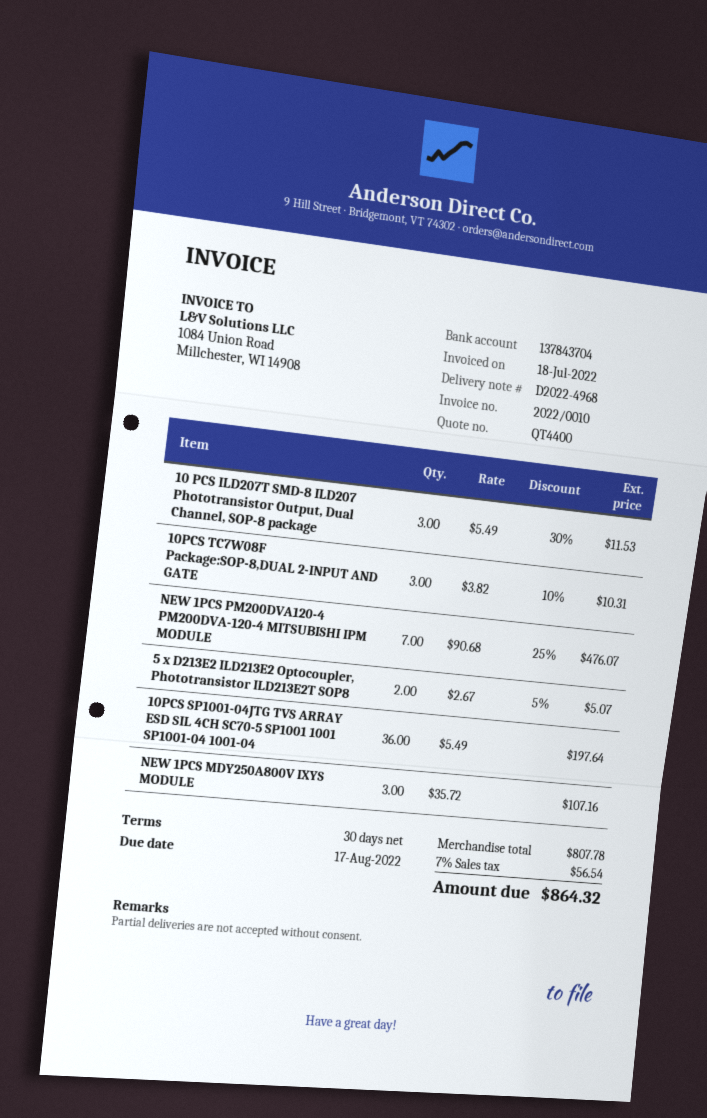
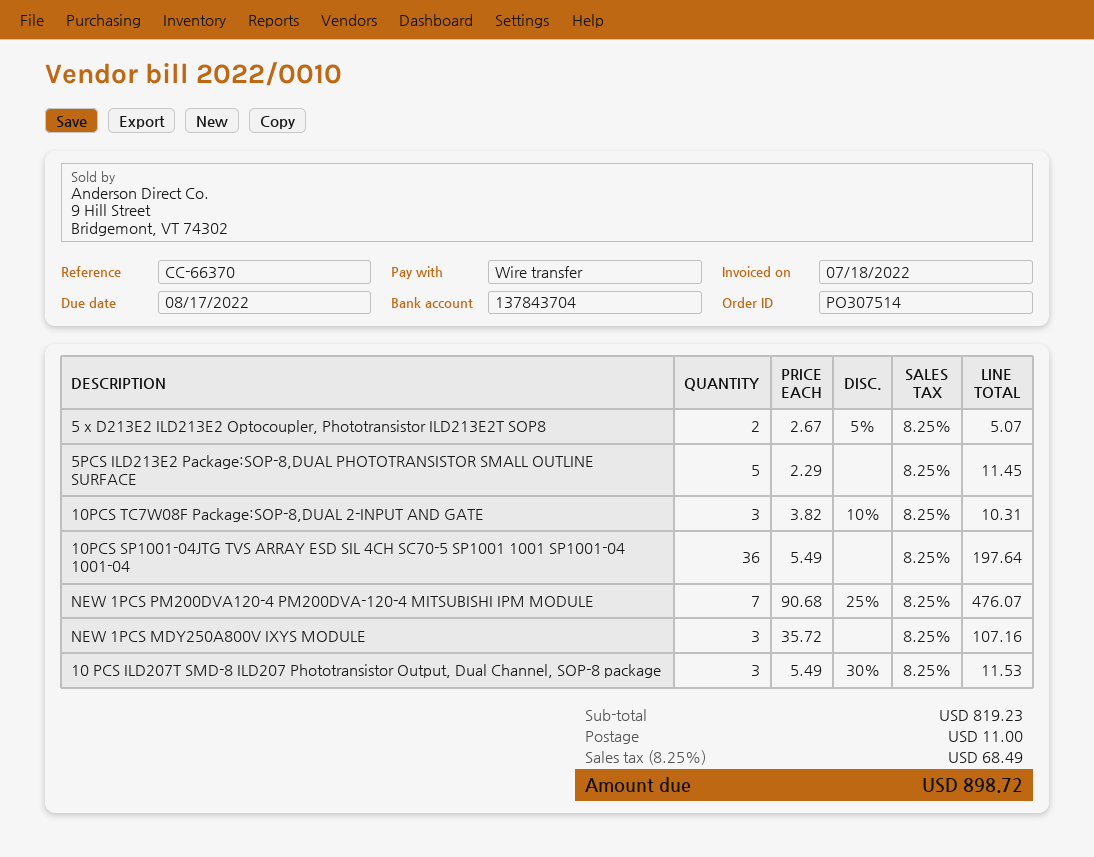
5PCS ILD213E2 Package:SOP-8,DUAL PHOTOTRANSISTOR SMALL OUTLINE SURFACE: none -> 5 x 2.29 = 11.45
subtotal: 807.78 -> 819.23
shipping: none -> 11.00
tax: 7% = 56.54 -> 8.25% = 68.49
total: 864.32 -> 898.72

